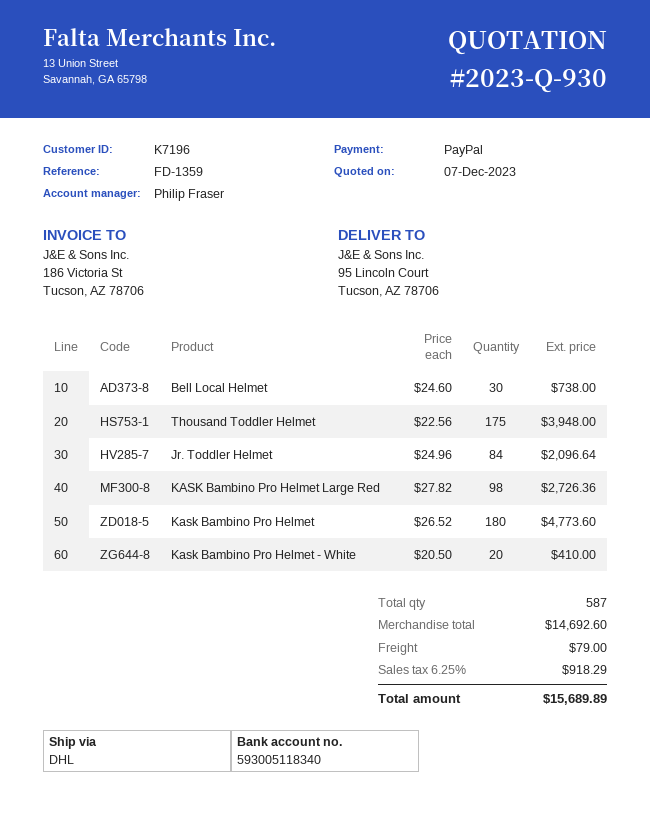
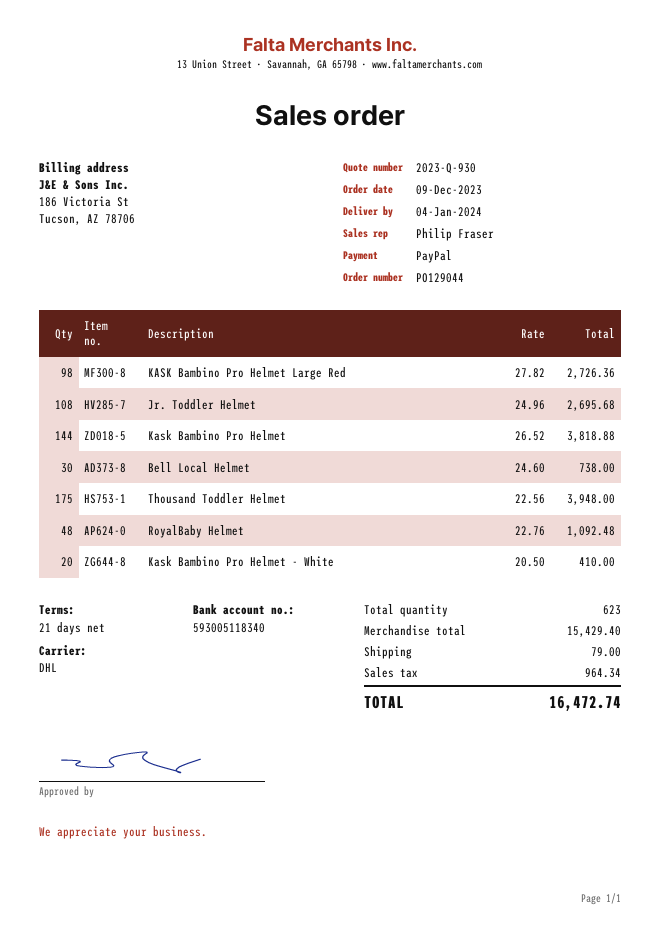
Jr. Toddler Helmet: 84 x 24.96 = 2096.64 -> 108 x 24.96 = 2695.68
Kask Bambino Pro Helmet: 180 x 26.52 = 4773.60 -> 144 x 26.52 = 3818.88
RoyalBaby Helmet: none -> 48 x 22.76 = 1092.48
total quantity: 587 -> 623
subtotal: 14692.60 -> 15429.40
tax: 918.29 -> 964.34
total: 15689.89 -> 16472.74

